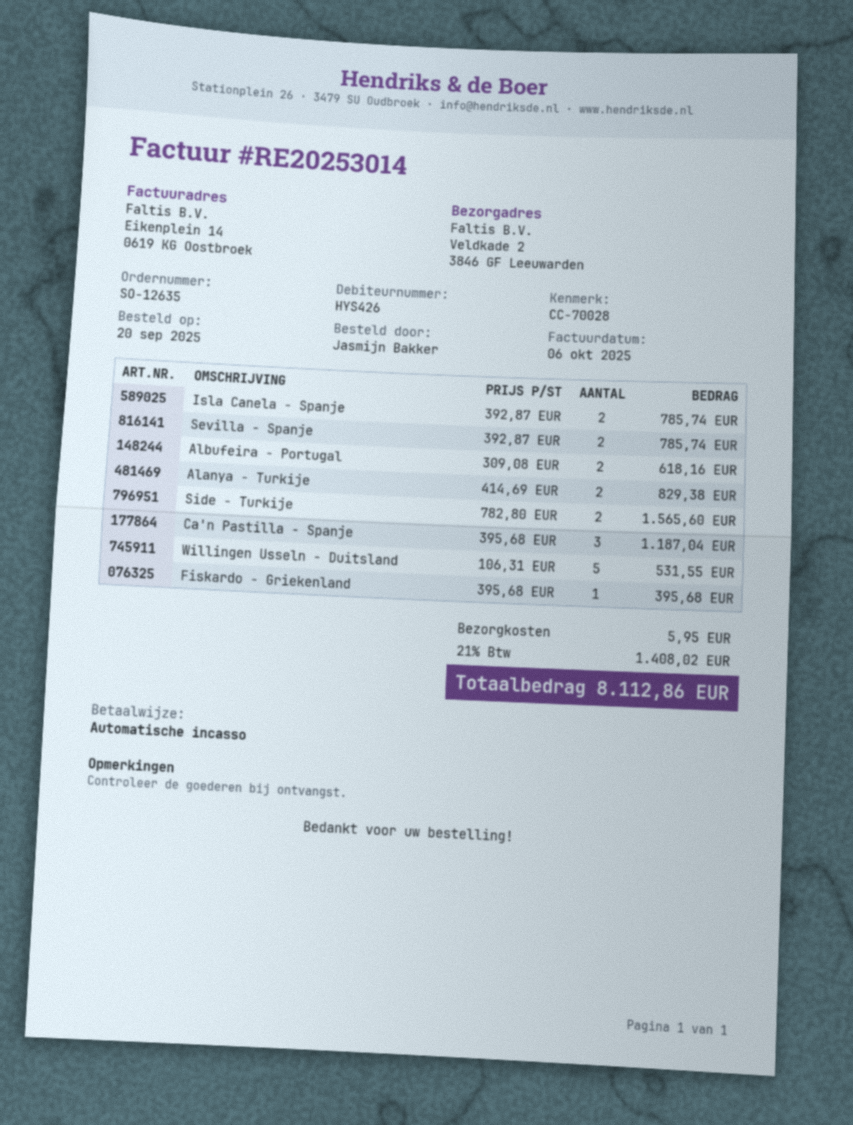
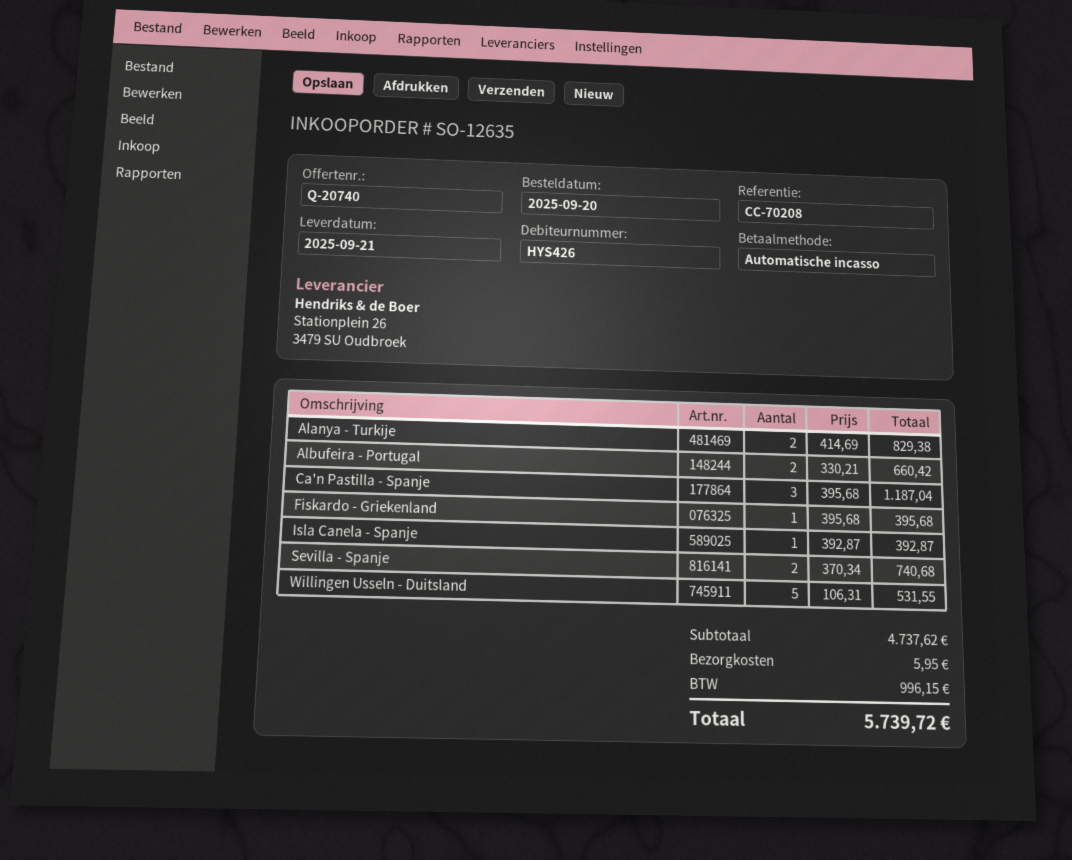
reference: CC-70028 -> CC-70208
Isla Canela - Spanje: 2 x 392.87 = 785.74 -> 1 x 392.87 = 392.87
Sevilla - Spanje: 2 x 392.87 = 785.74 -> 2 x 370.34 = 740.68
Albufeira - Portugal: 2 x 309.08 = 618.16 -> 2 x 330.21 = 660.42
Side - Turkije: 2 x 782.80 = 1565.60 -> none
tax: 1408.02 -> 996.15
total: 8112.86 -> 5739.72

